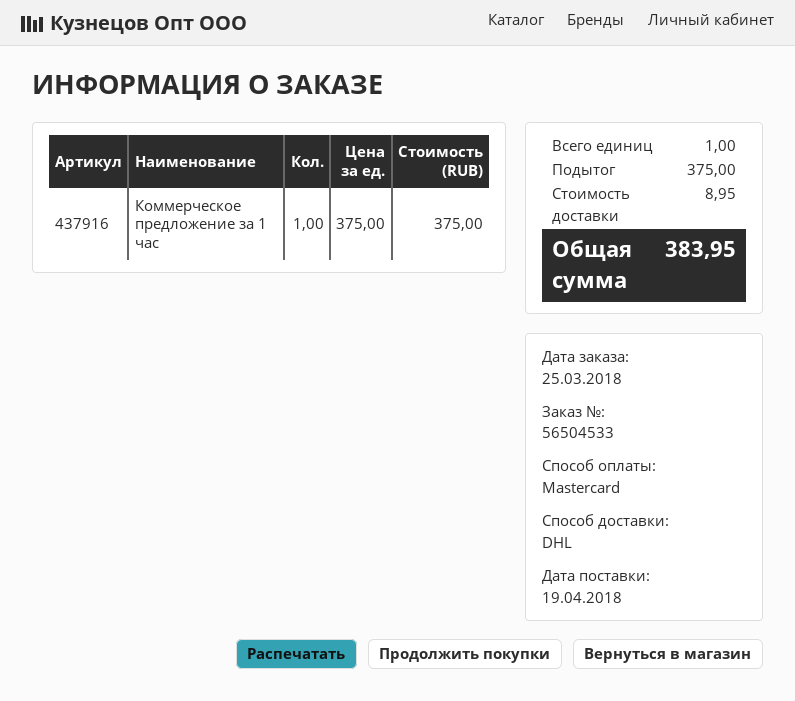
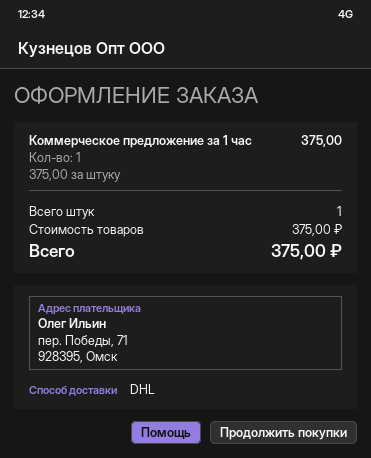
shipping: 8.95 -> none
total: 383.95 -> 375.00

